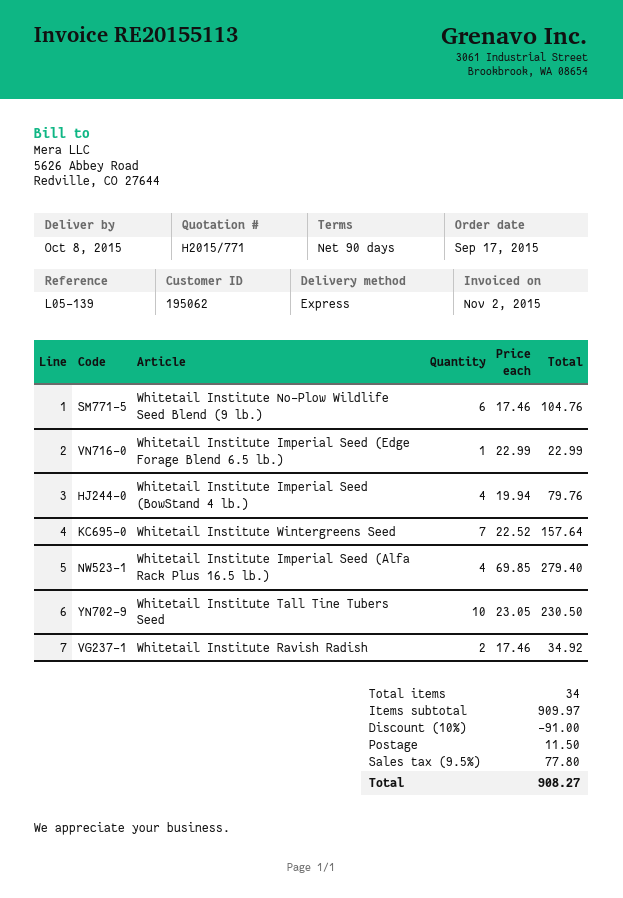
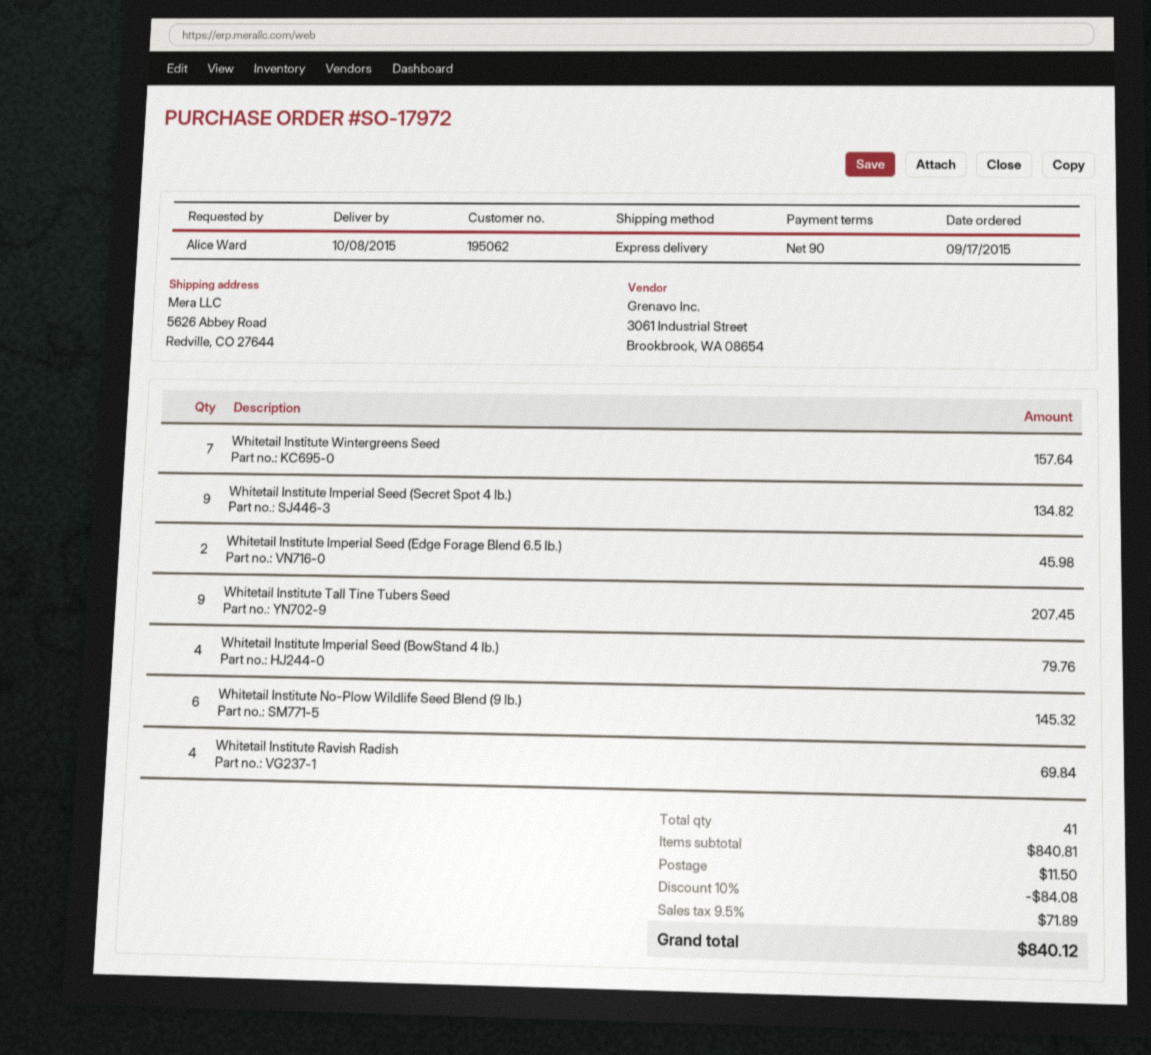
Whitetail Institute No-Plow Wildlife Seed Blend (9 lb.): 6 for 104.76 -> 6 for 145.32
Whitetail Institute Imperial Seed (Edge Forage Blend 6.5 lb.): 1 for 22.99 -> 2 for 45.98
Whitetail Institute Imperial Seed (Alfa Rack Plus 16.5 lb.): 4 for 279.40 -> none
Whitetail Institute Tall Tine Tubers Seed: 10 for 230.50 -> 9 for 207.45
Whitetail Institute Ravish Radish: 2 for 34.92 -> 4 for 69.84
Whitetail Institute Imperial Seed (Secret Spot 4 lb.): none -> 9 for 134.82
total quantity: 34 -> 41
subtotal: 909.97 -> 840.81
discount: 10% = 91.00 -> 10% = 84.08
tax: 9.5% = 77.80 -> 9.5% = 71.89
total: 908.27 -> 840.12

